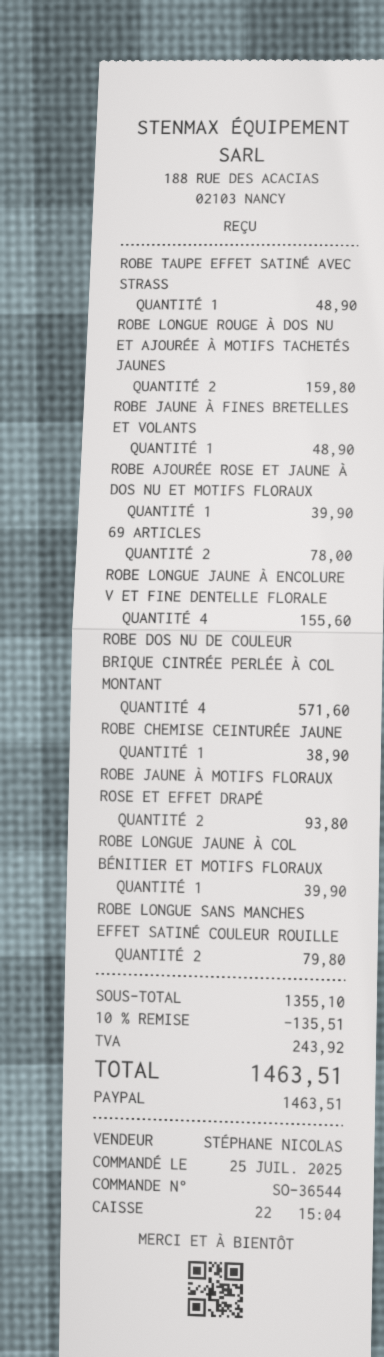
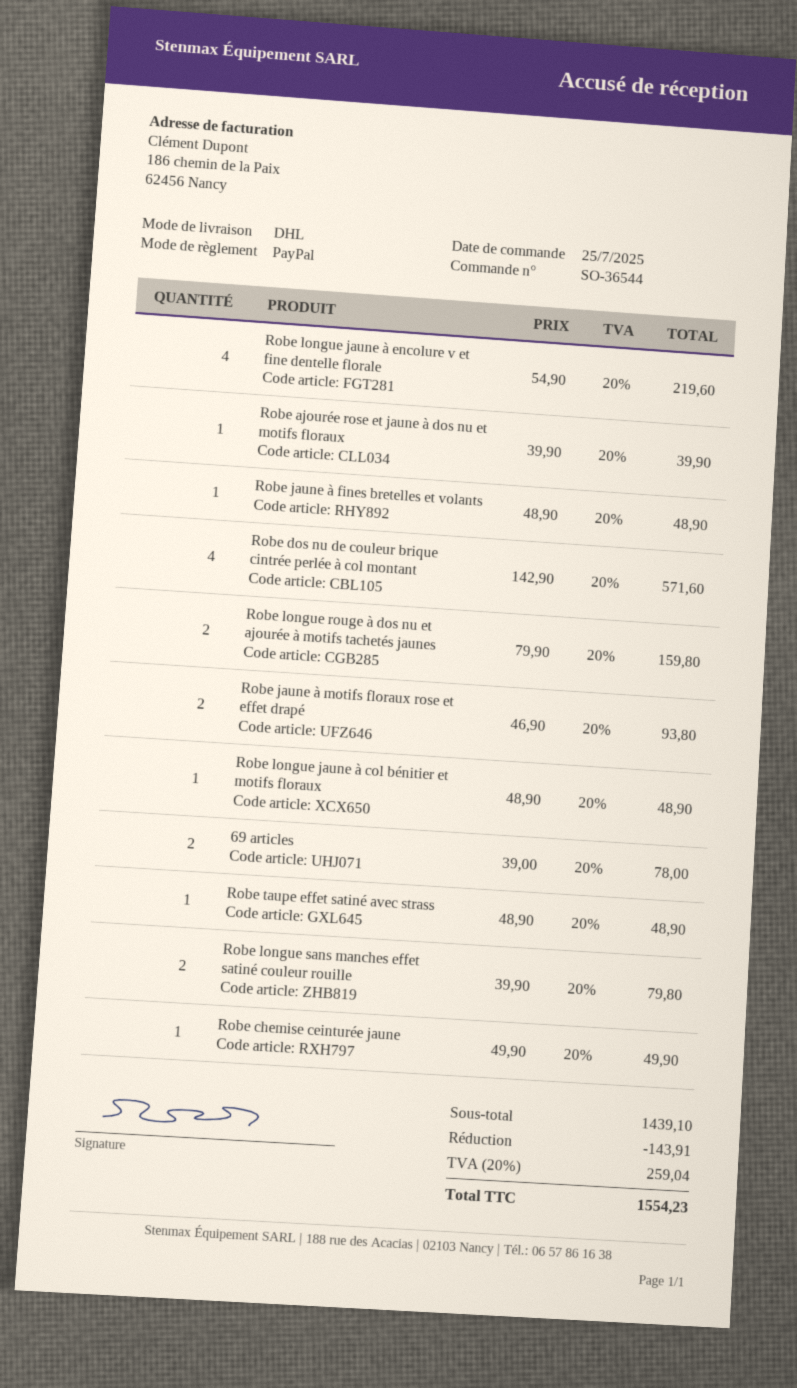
ROBE LONGUE JAUNE À ENCOLURE V ET FINE DENTELLE FLORALE: 4 for 155.60 -> 4 for 219.60
ROBE CHEMISE CEINTURÉE JAUNE: 1 for 38.90 -> 1 for 49.90
ROBE LONGUE JAUNE À COL BÉNITIER ET MOTIFS FLORAUX: 1 for 39.90 -> 1 for 48.90
subtotal: 1355.10 -> 1439.10
discount: 135.51 -> 143.91
tax: 243.92 -> 259.04
total: 1463.51 -> 1554.23

